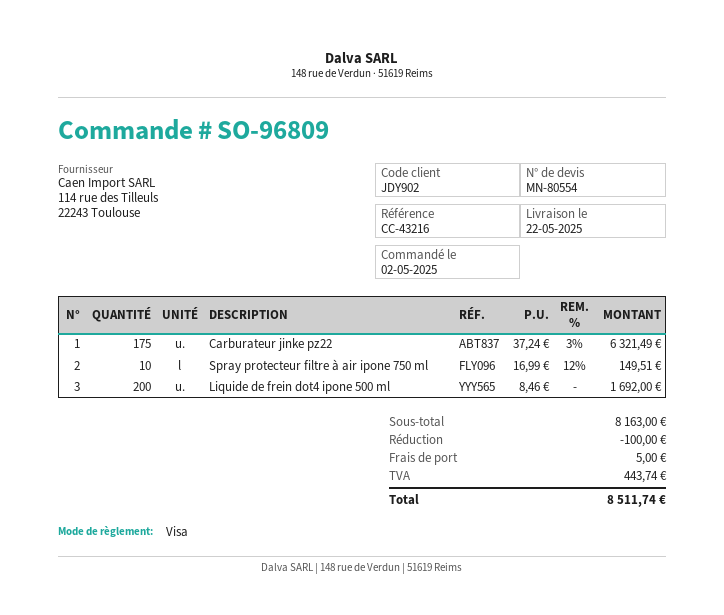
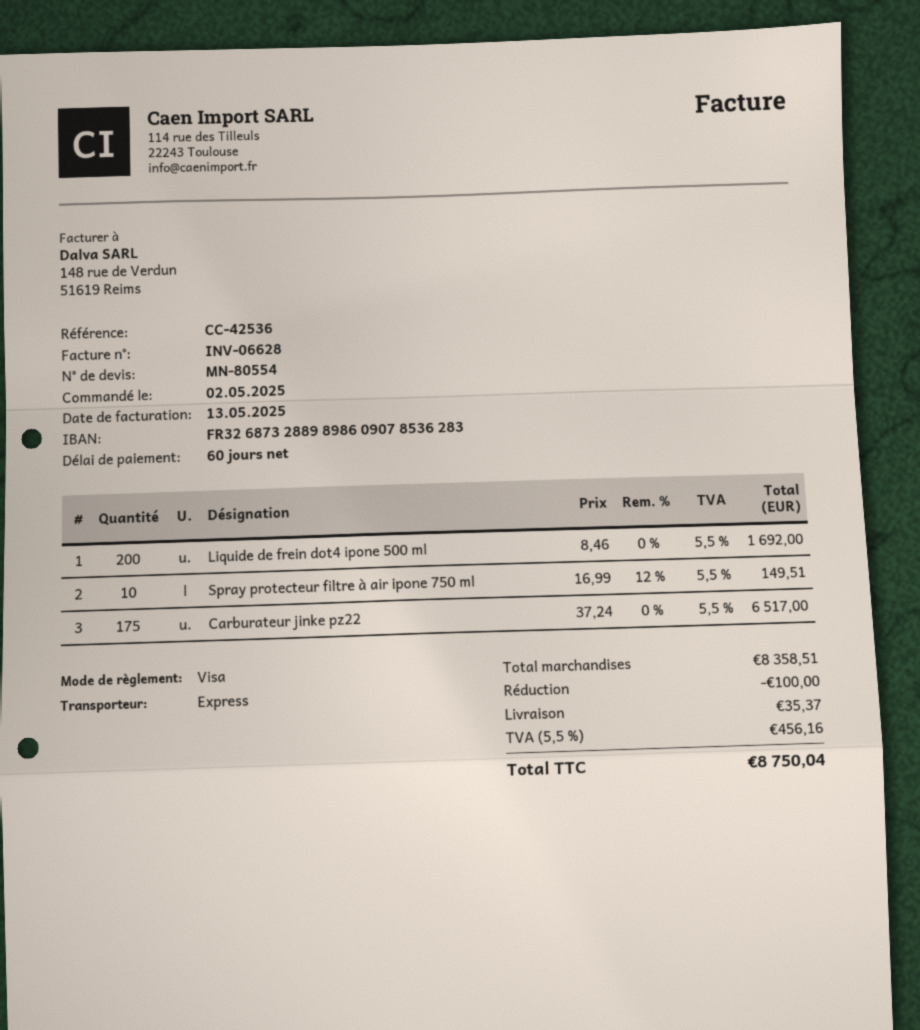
reference: CC-43216 -> CC-42536
Carburateur jinke pz22: 175 x 37.24 - 3% = 6321.49 -> 175 x 37.24 = 6517.00
subtotal: 8163.00 -> 8358.51
shipping: 5.00 -> 35.37
tax: 443.74 -> 456.16
total: 8511.74 -> 8750.04

